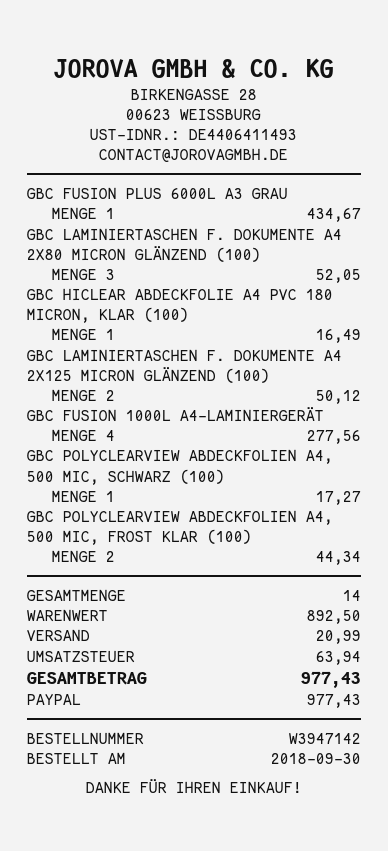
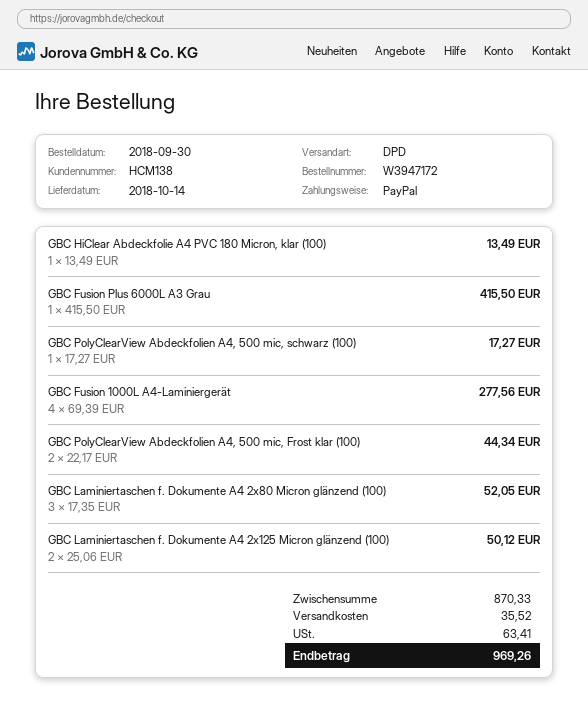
order number: W3947142 -> W3947172
GBC FUSION PLUS 6000L A3 GRAU: 1 for 434.67 -> 1 for 415.50
GBC HICLEAR ABDECKFOLIE A4 PVC 180 MICRON, KLAR (100): 1 for 16.49 -> 1 for 13.49
subtotal: 892.50 -> 870.33
shipping: 20.99 -> 35.52
tax: 63.94 -> 63.41
total: 977.43 -> 969.26

